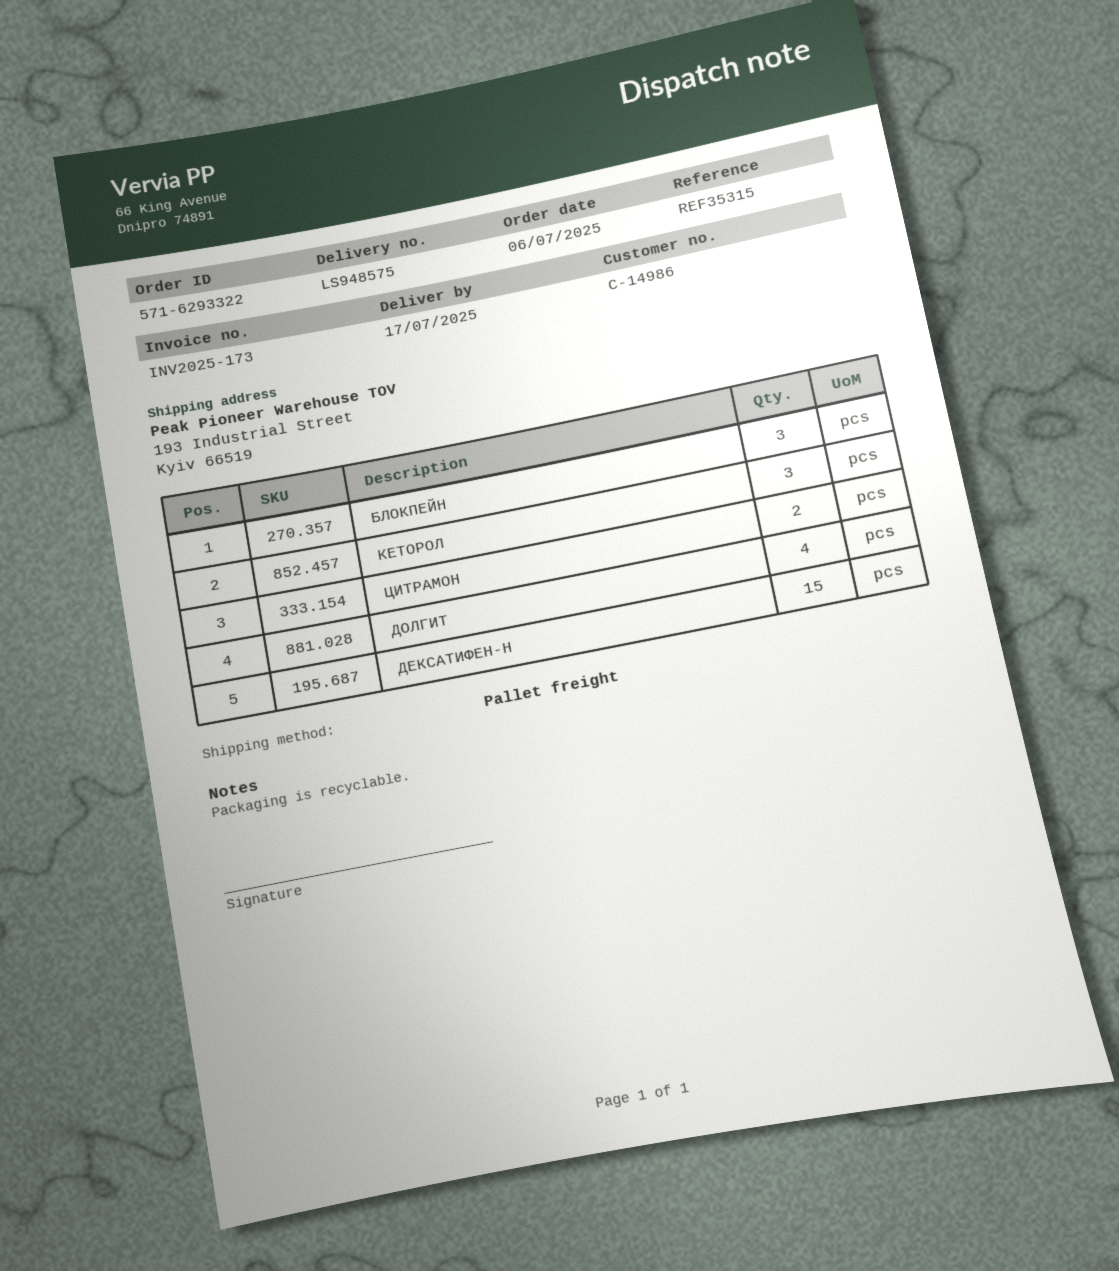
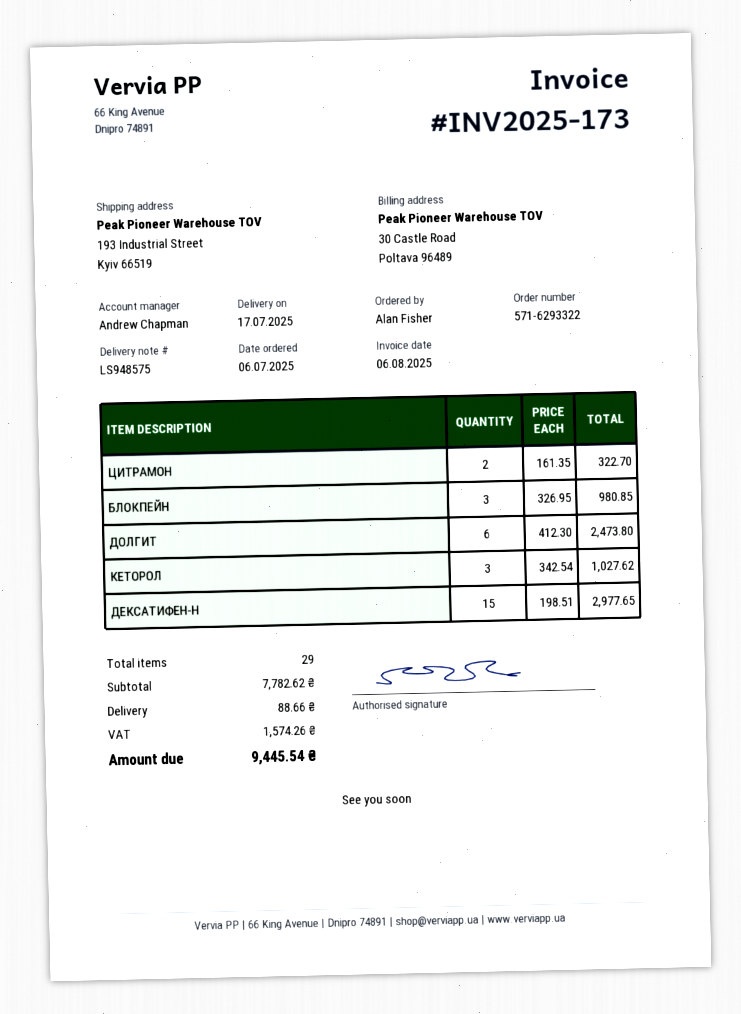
ДОЛГИТ: 4 -> 6

